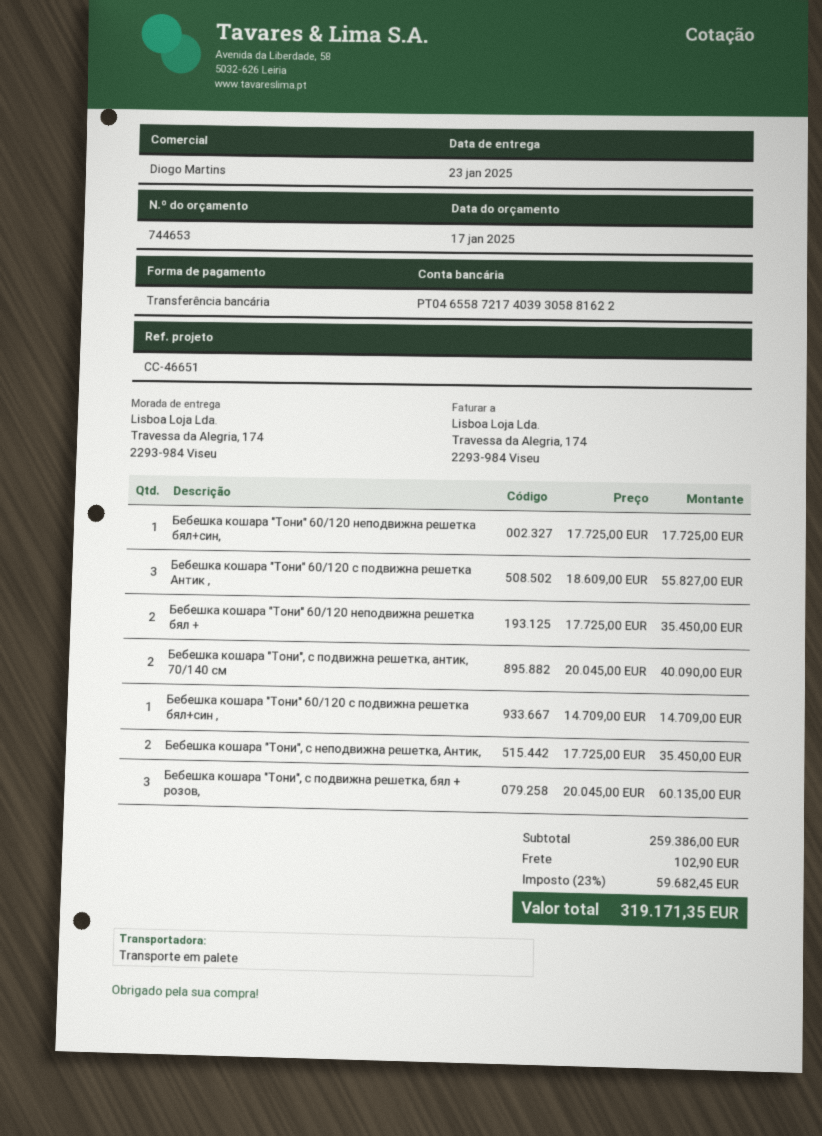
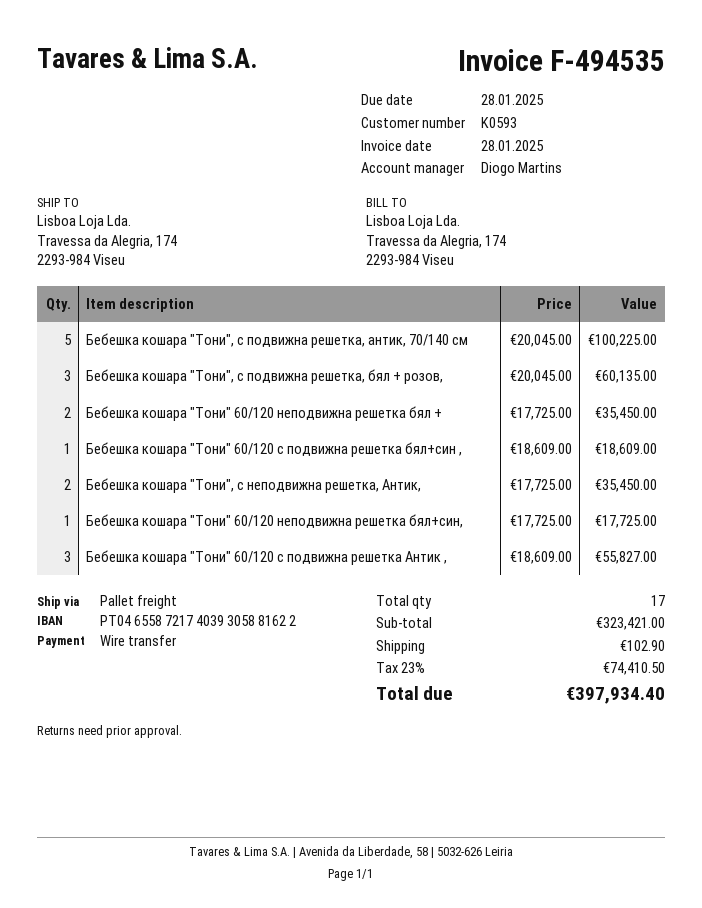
Бебешка кошара "Тони", с подвижна решетка, антик, 70/140 см: 2 x 20045.00 = 40090.00 -> 5 x 20045.00 = 100225.00
Бебешка кошара "Тони" 60/120 с подвижна решетка бял+син ,: 1 x 14709.00 = 14709.00 -> 1 x 18609.00 = 18609.00
subtotal: 259386.00 -> 323421.00
tax: 23% = 59682.45 -> 23% = 74410.50
total: 319171.35 -> 397934.40

